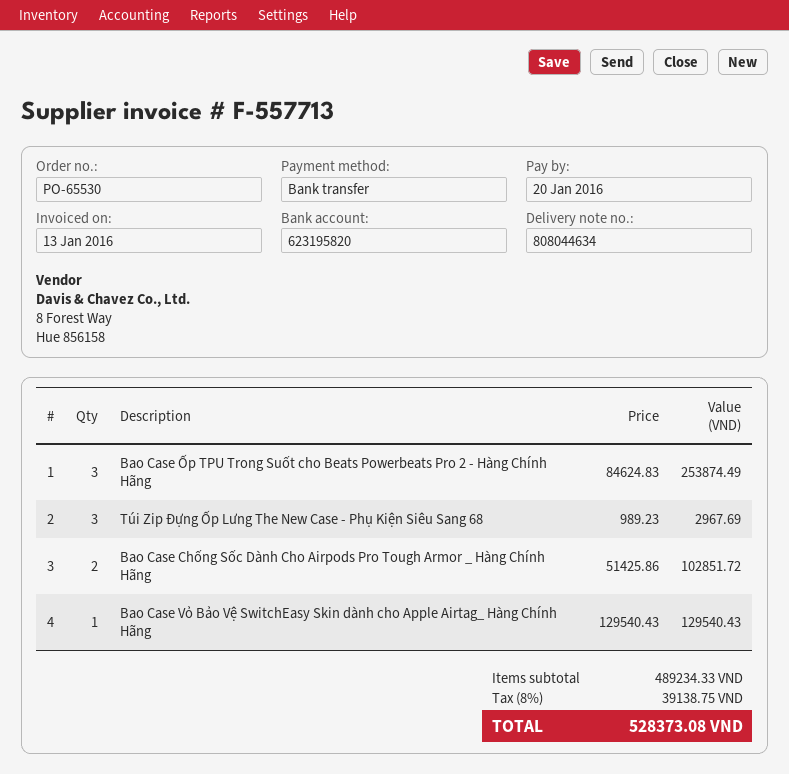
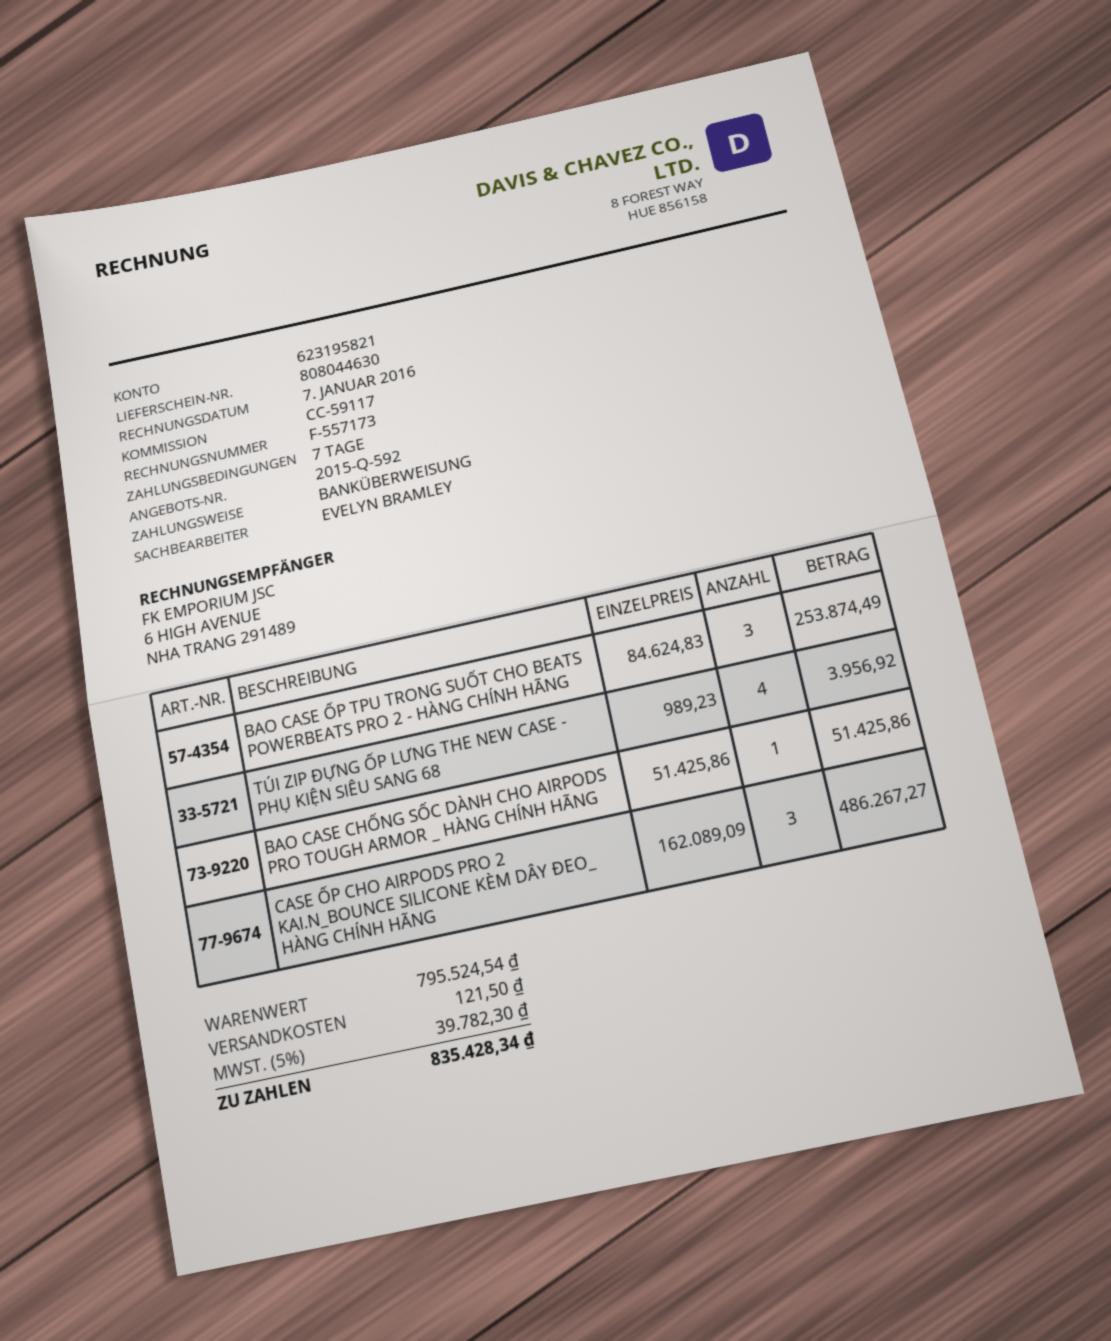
delivery note number: 808044634 -> 808044630
invoice number: F-557713 -> F-557173
invoice date: 2016-01-13 -> 2016-01-07
bank account: 623195820 -> 623195821
Túi Zip Đựng Ốp Lưng The New Case - Phụ Kiện Siêu Sang 68: 3 x 989.23 = 2967.69 -> 4 x 989.23 = 3956.92
Bao Case Chống Sốc Dành Cho Airpods Pro Tough Armor _ Hàng Chính Hãng: 2 x 51425.86 = 102851.72 -> 1 x 51425.86 = 51425.86
Bao Case Vỏ Bảo Vệ SwitchEasy Skin dành cho Apple Airtag_ Hàng Chính Hãng: 1 x 129540.43 = 129540.43 -> none
CASE ỐP CHO AIRPODS PRO 2 KAI.N_BOUNCE SILICONE KÈM DÂY ĐEO_ HÀNG CHÍNH HÃNG: none -> 3 x 162089.09 = 486267.27
subtotal: 489234.33 -> 795524.54
shipping: none -> 121.50
tax: 8% = 39138.75 -> 5% = 39782.30
total: 528373.08 -> 835428.34

